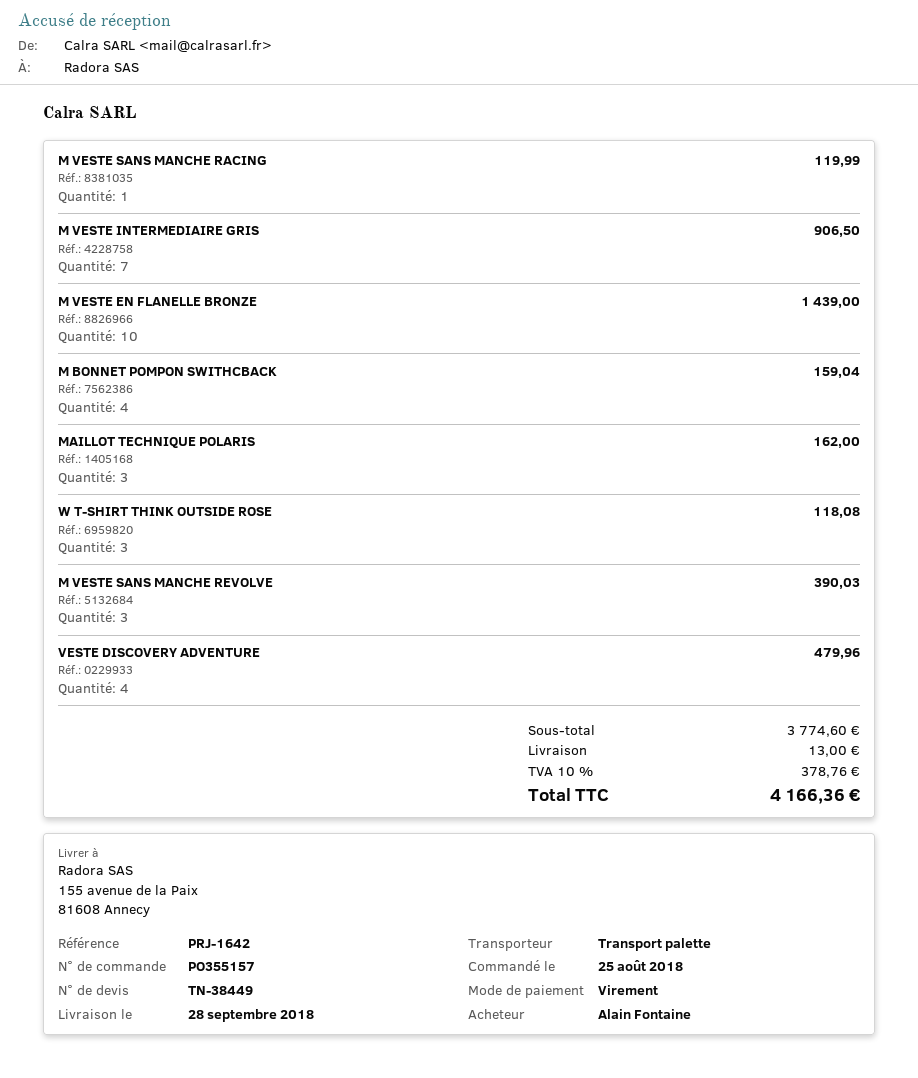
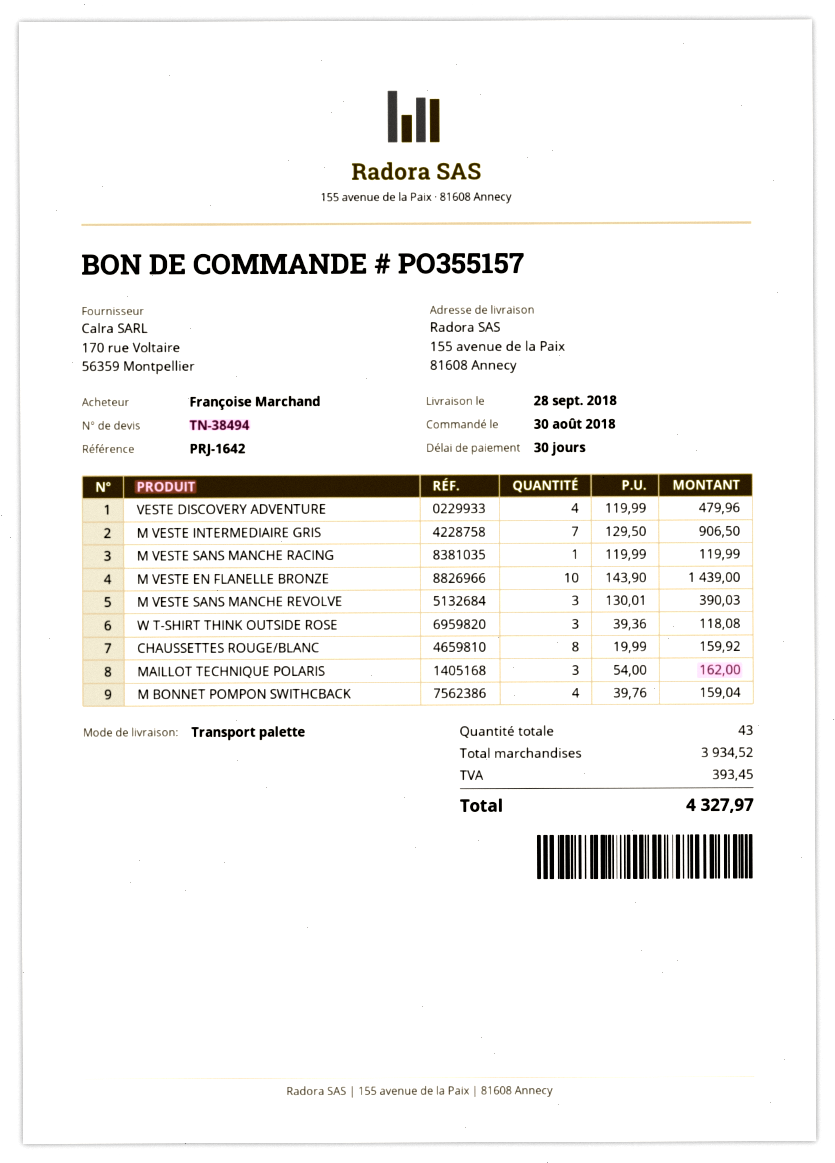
quote number: TN-38449 -> TN-38494
order date: 2018-08-25 -> 2018-08-30
ordered by: Alain Fontaine -> Françoise Marchand
CHAUSSETTES ROUGE/BLANC: none -> 8 for 159.92
subtotal: 3774.60 -> 3934.52
shipping: 13.00 -> none
tax: 378.76 -> 393.45
total: 4166.36 -> 4327.97

